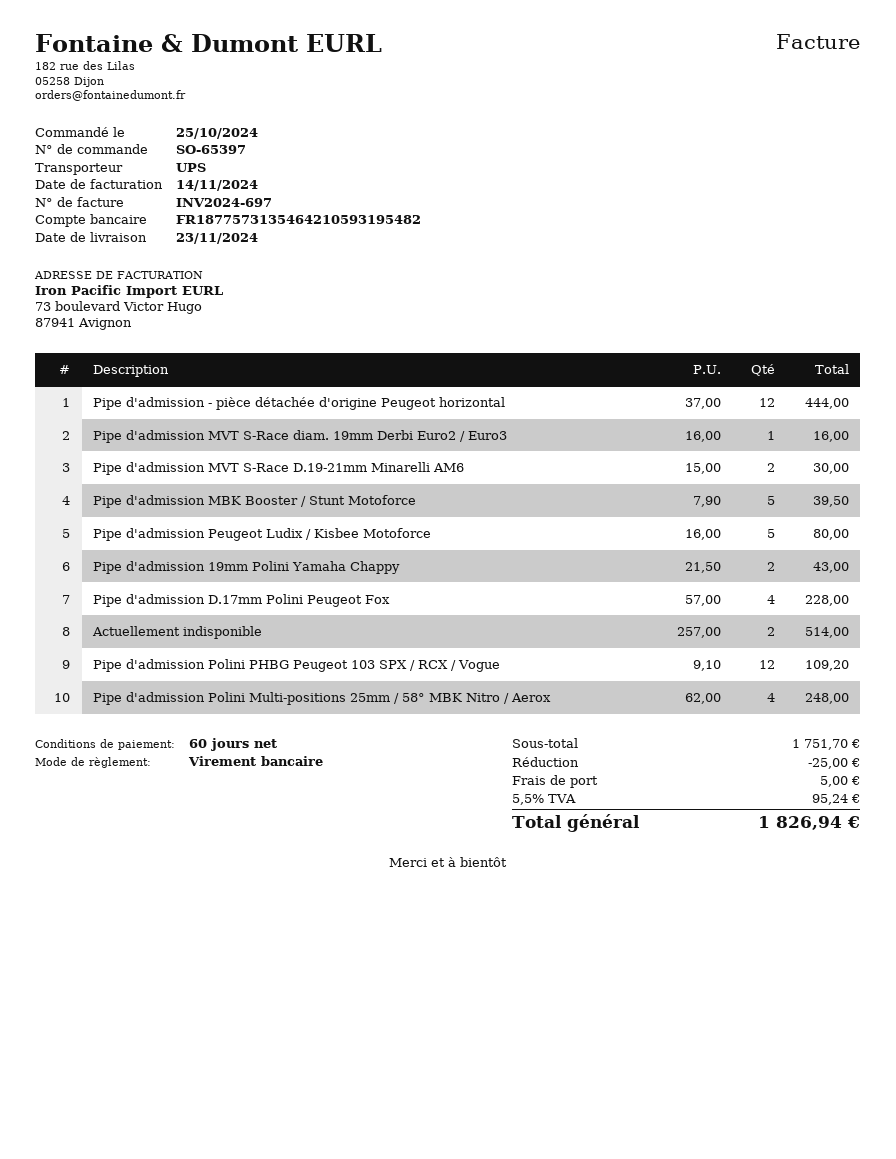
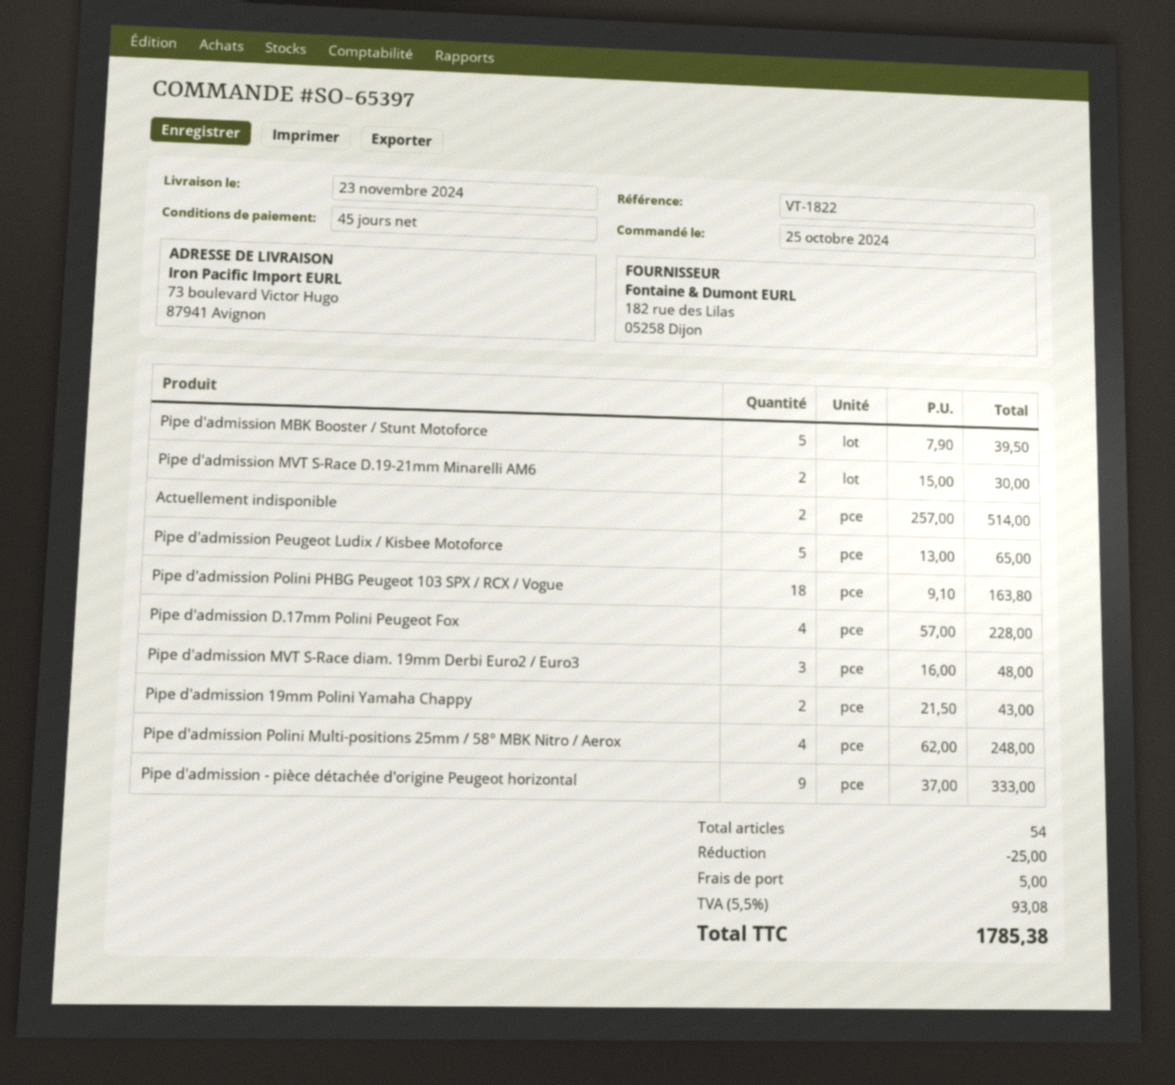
payment terms: 60 days -> 45 days
Pipe d'admission - pièce détachée d'origine Peugeot horizontal: 12 x 37.00 = 444.00 -> 9 x 37.00 = 333.00
Pipe d'admission MVT S-Race diam. 19mm Derbi Euro2 / Euro3: 1 x 16.00 = 16.00 -> 3 x 16.00 = 48.00
Pipe d'admission Peugeot Ludix / Kisbee Motoforce: 5 x 16.00 = 80.00 -> 5 x 13.00 = 65.00
Pipe d'admission Polini PHBG Peugeot 103 SPX / RCX / Vogue: 12 x 9.10 = 109.20 -> 18 x 9.10 = 163.80
tax: 5.5% = 95.24 -> 5.5% = 93.08
total: 1826.94 -> 1785.38

